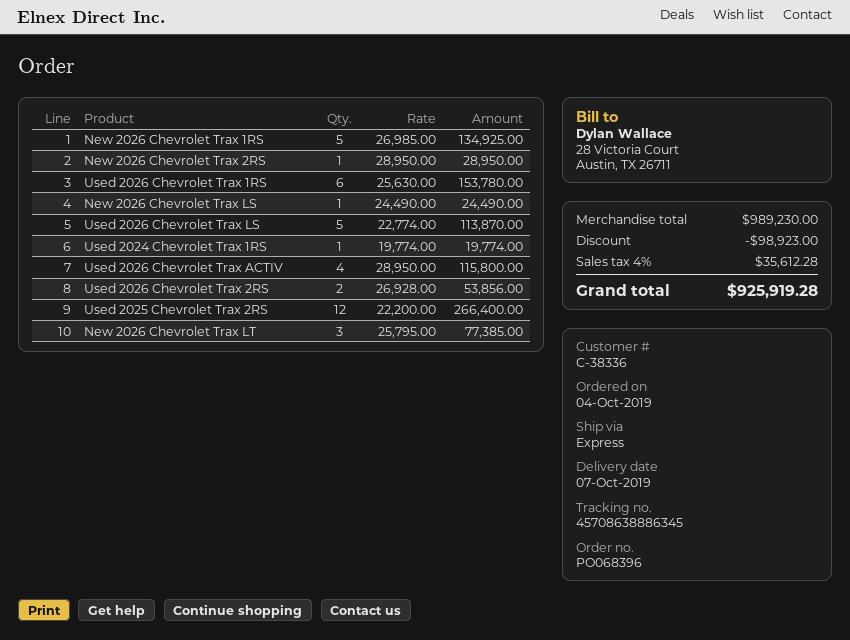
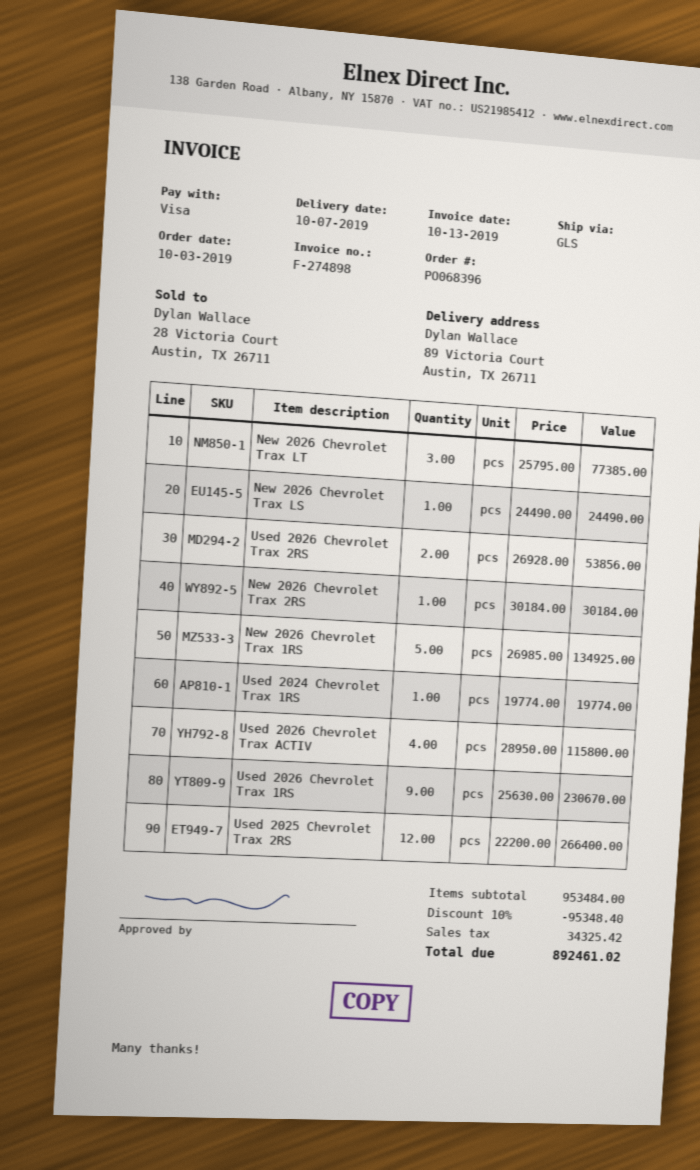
order date: 2019-10-04 -> 2019-10-03
shipping method: express -> GLS
New 2026 Chevrolet Trax 2RS: 1 x 28950.00 = 28950.00 -> 1 x 30184.00 = 30184.00
Used 2026 Chevrolet Trax 1RS: 6 x 25630.00 = 153780.00 -> 9 x 25630.00 = 230670.00
Used 2026 Chevrolet Trax LS: 5 x 22774.00 = 113870.00 -> none
subtotal: 989230.00 -> 953484.00
discount: 98923.00 -> 95348.40
tax: 35612.28 -> 34325.42
total: 925919.28 -> 892461.02

